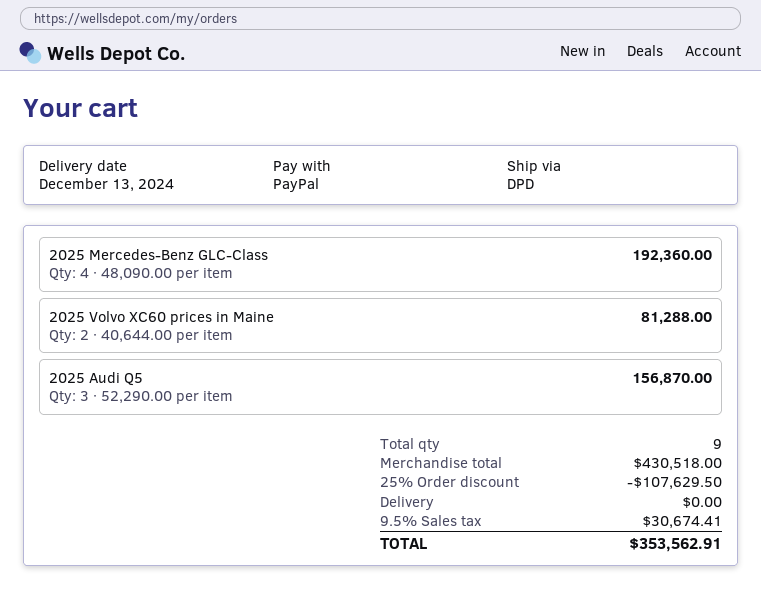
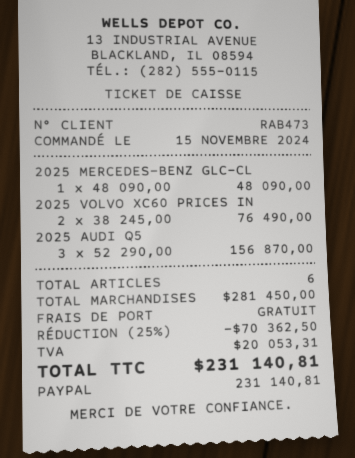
2025 Mercedes-Benz GLC-Class: 4 x 48090.00 = 192360.00 -> 1 x 48090.00 = 48090.00
2025 Volvo XC60 prices in Maine: 2 x 40644.00 = 81288.00 -> 2 x 38245.00 = 76490.00
total quantity: 9 -> 6
subtotal: 430518.00 -> 281450.00
discount: 25% = 107629.50 -> 25% = 70362.50
tax: 30674.41 -> 20053.31
total: 353562.91 -> 231140.81

